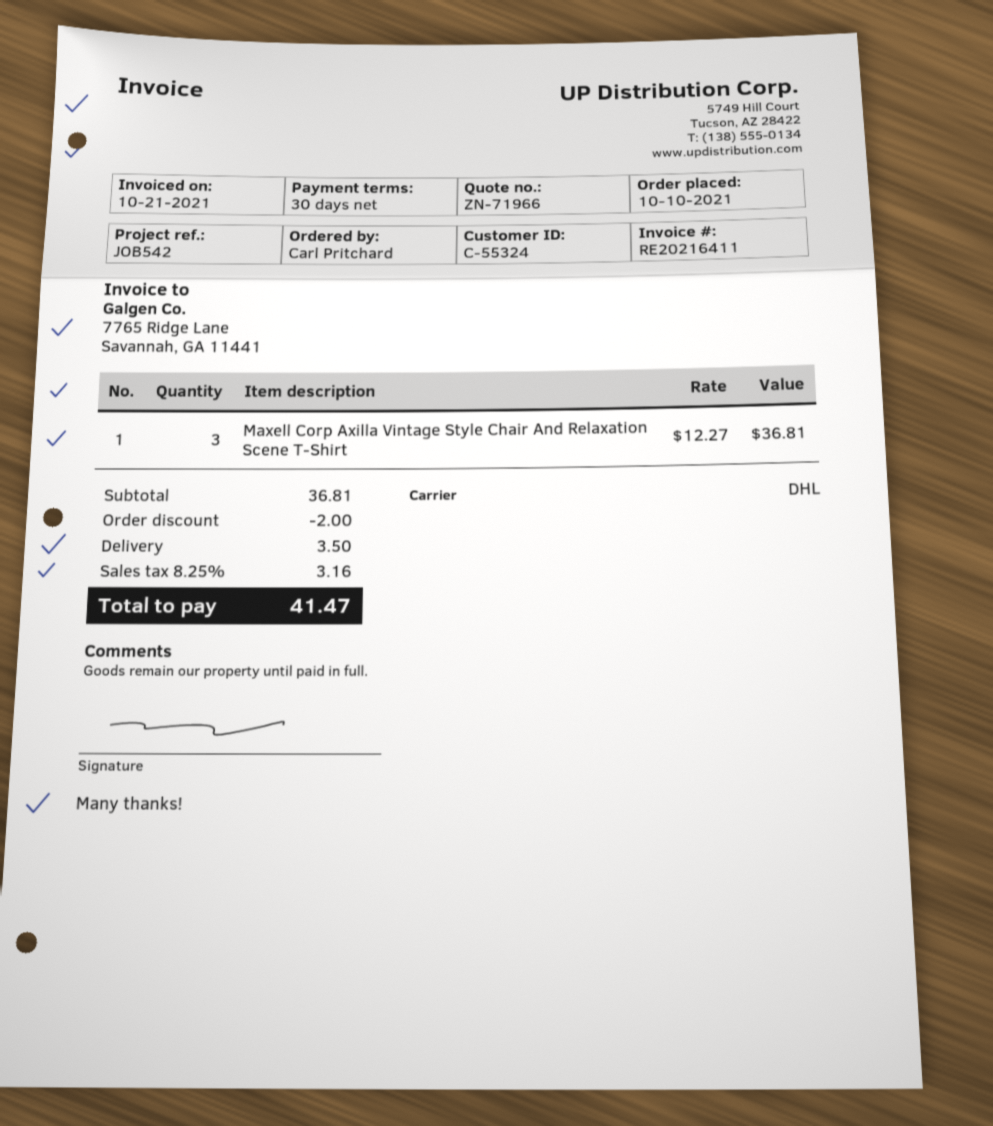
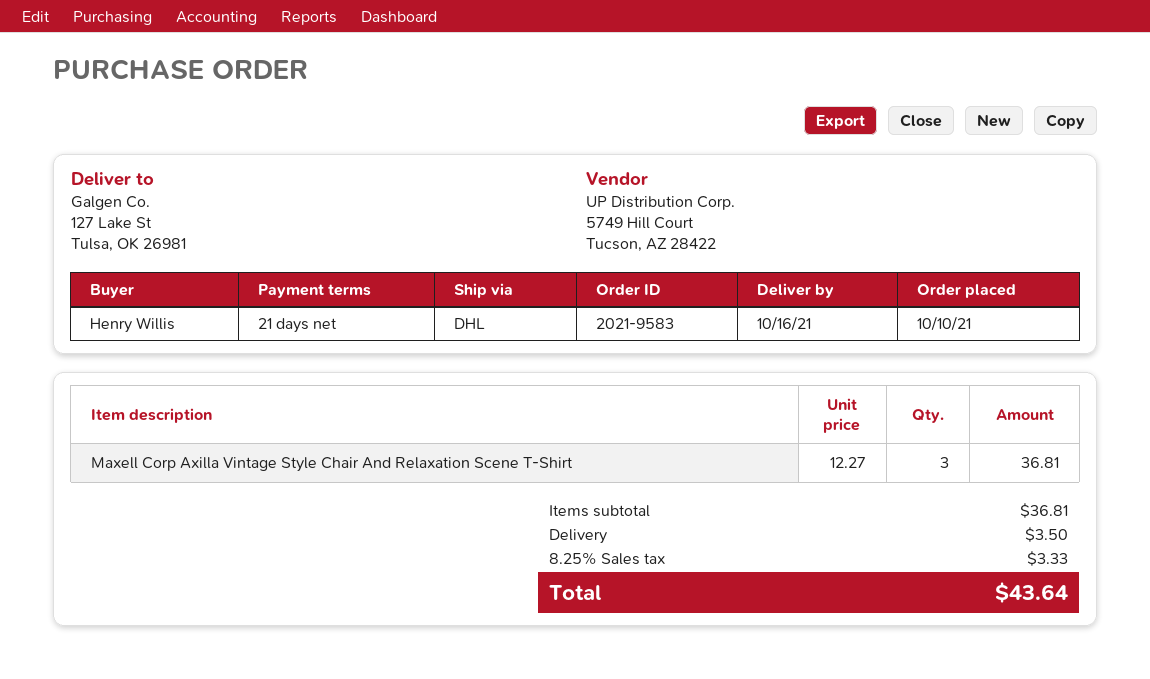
payment terms: 30 days -> 21 days
ordered by: Carl Pritchard -> Henry Willis
discount: 2.00 -> none
tax: 8.25% = 3.16 -> 8.25% = 3.33
total: 41.47 -> 43.64

